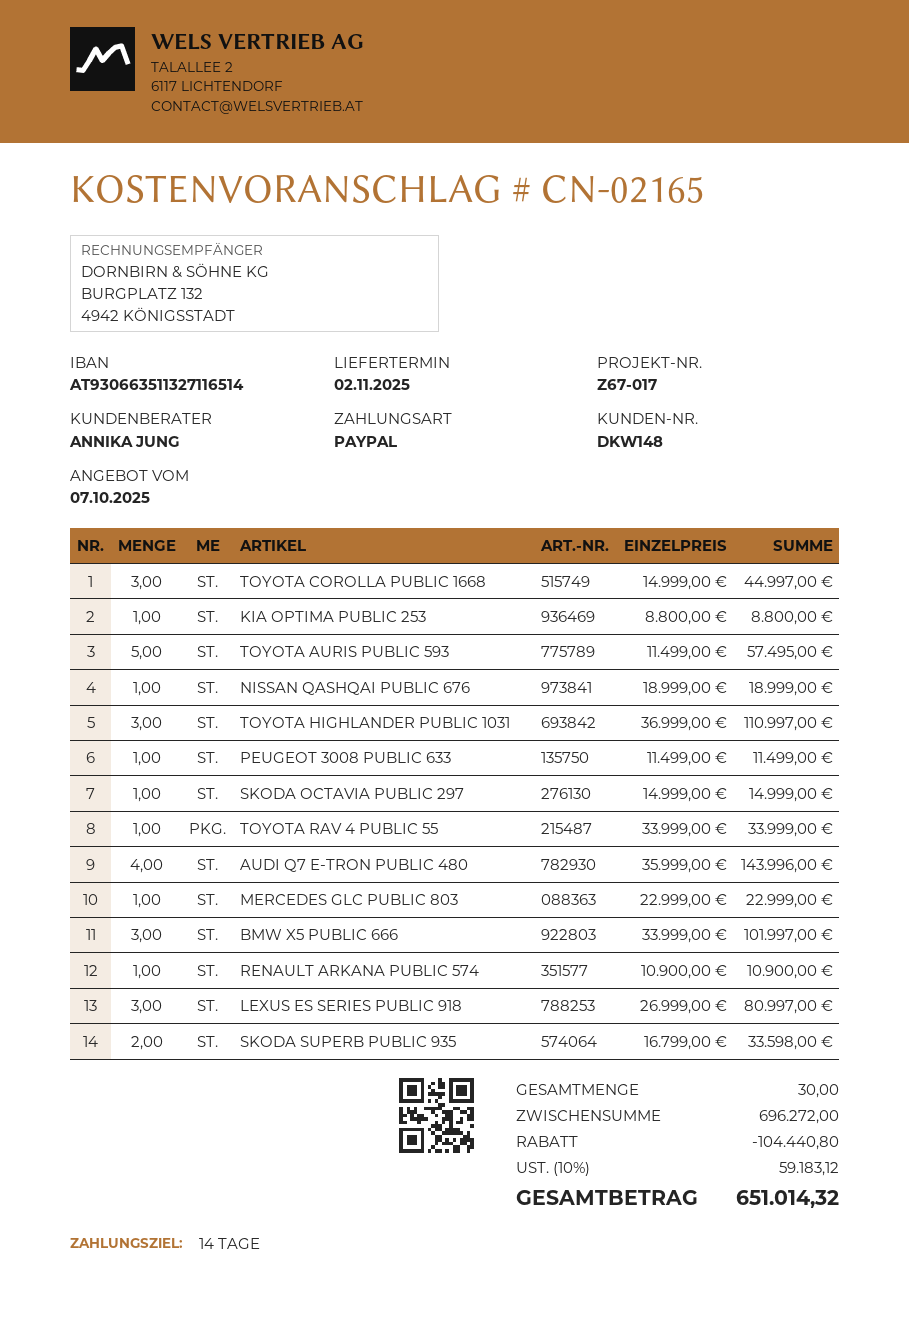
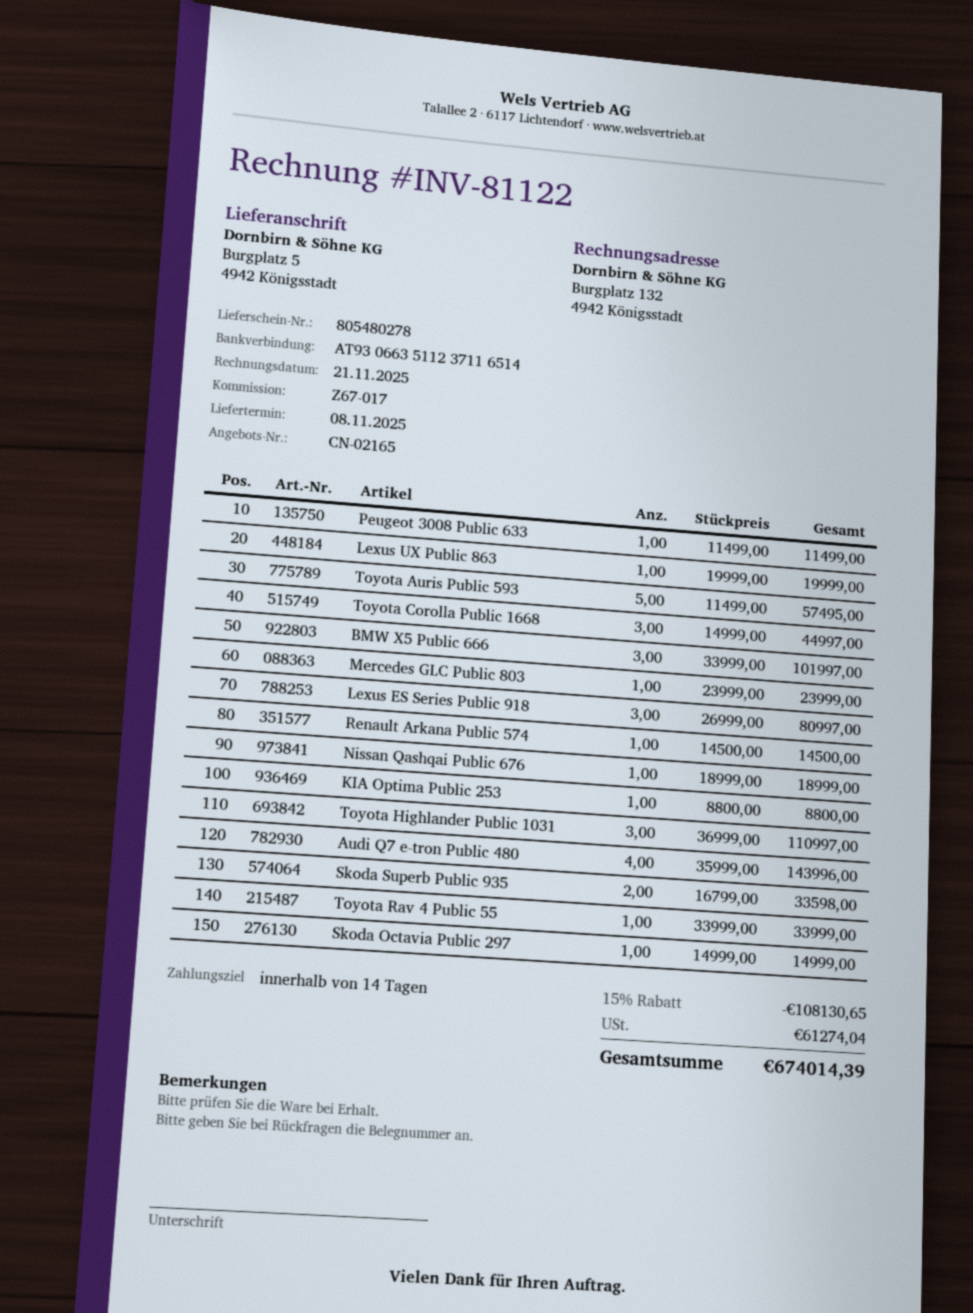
delivery date: 2025-11-02 -> 2025-11-08
bank account: AT930663511327116514 -> AT930663511237116514
MERCEDES GLC PUBLIC 803: 1 x 22999.00 = 22999.00 -> 1 x 23999.00 = 23999.00
RENAULT ARKANA PUBLIC 574: 1 x 10900.00 = 10900.00 -> 1 x 14500.00 = 14500.00
Lexus UX Public 863: none -> 1 x 19999.00 = 19999.00
discount: 104440.80 -> 108130.65
tax: 59183.12 -> 61274.04
total: 651014.32 -> 674014.39

